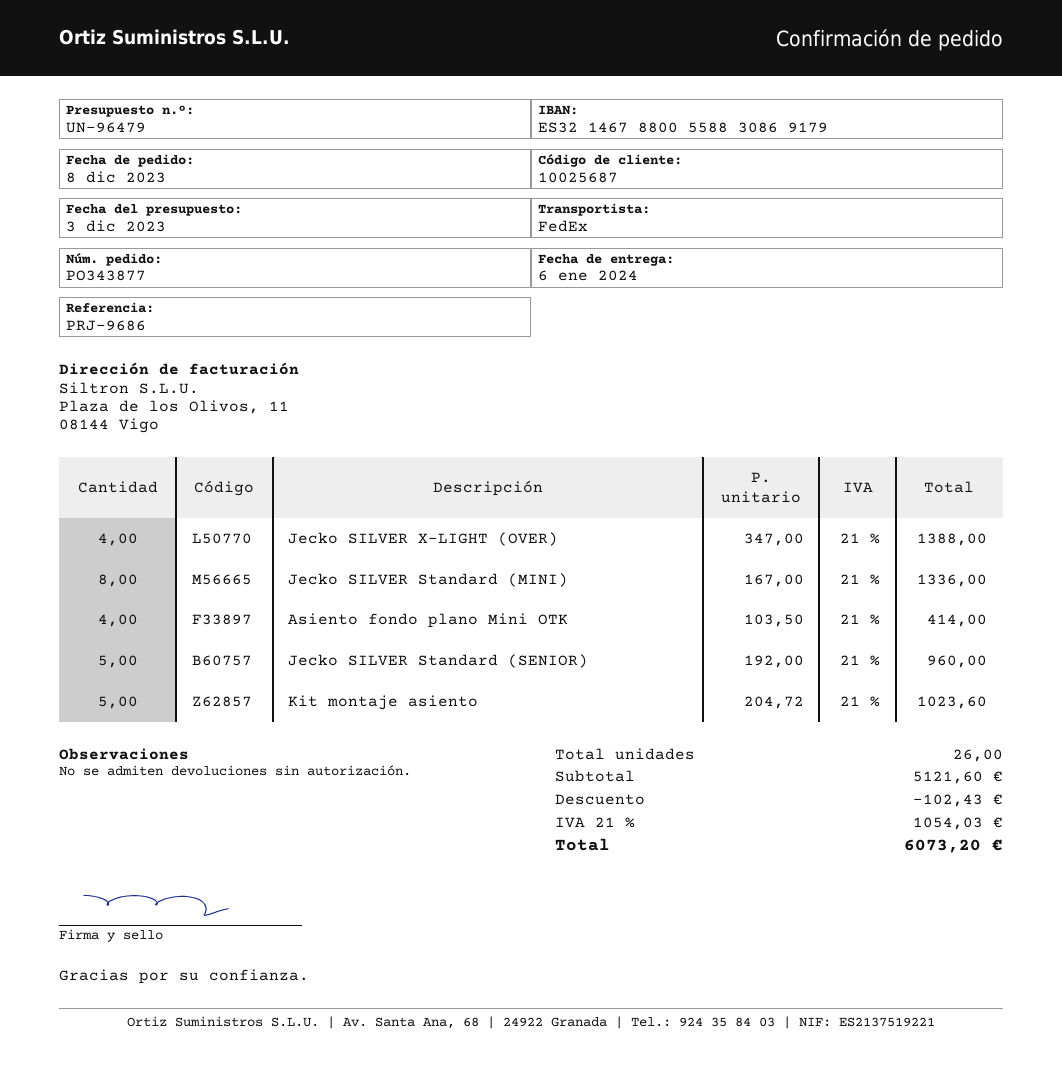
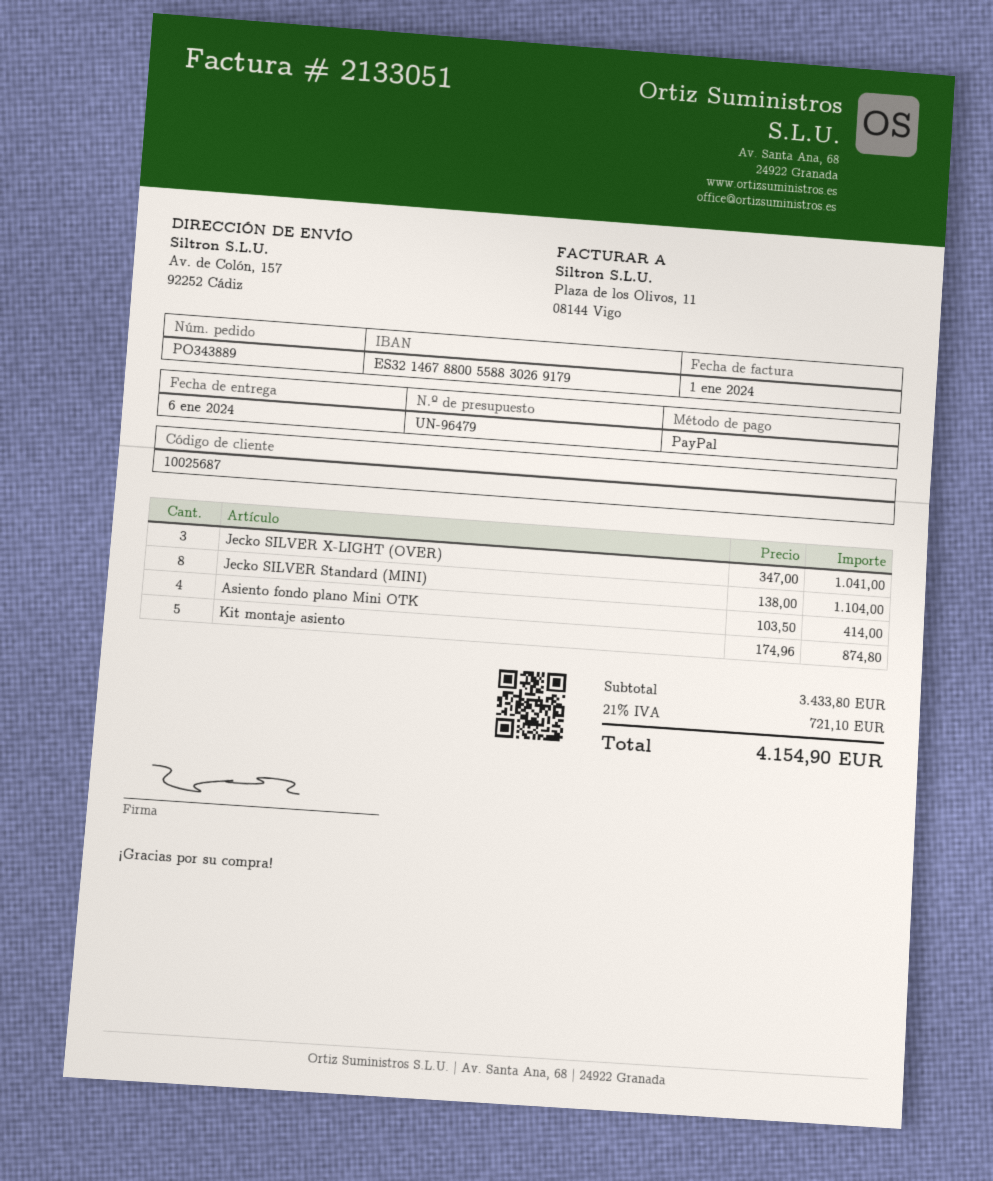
order number: PO343877 -> PO343889
bank account: ES3214678800558830869179 -> ES3214678800558830269179
Jecko SILVER X-LIGHT (OVER): 4 x 347.00 = 1388.00 -> 3 x 347.00 = 1041.00
Jecko SILVER Standard (MINI): 8 x 167.00 = 1336.00 -> 8 x 138.00 = 1104.00
Jecko SILVER Standard (SENIOR): 5 x 192.00 = 960.00 -> none
Kit montaje asiento: 5 x 204.72 = 1023.60 -> 5 x 174.96 = 874.80
subtotal: 5121.60 -> 3433.80
discount: 102.43 -> none
tax: 21% = 1054.03 -> 21% = 721.10
total: 6073.20 -> 4154.90

